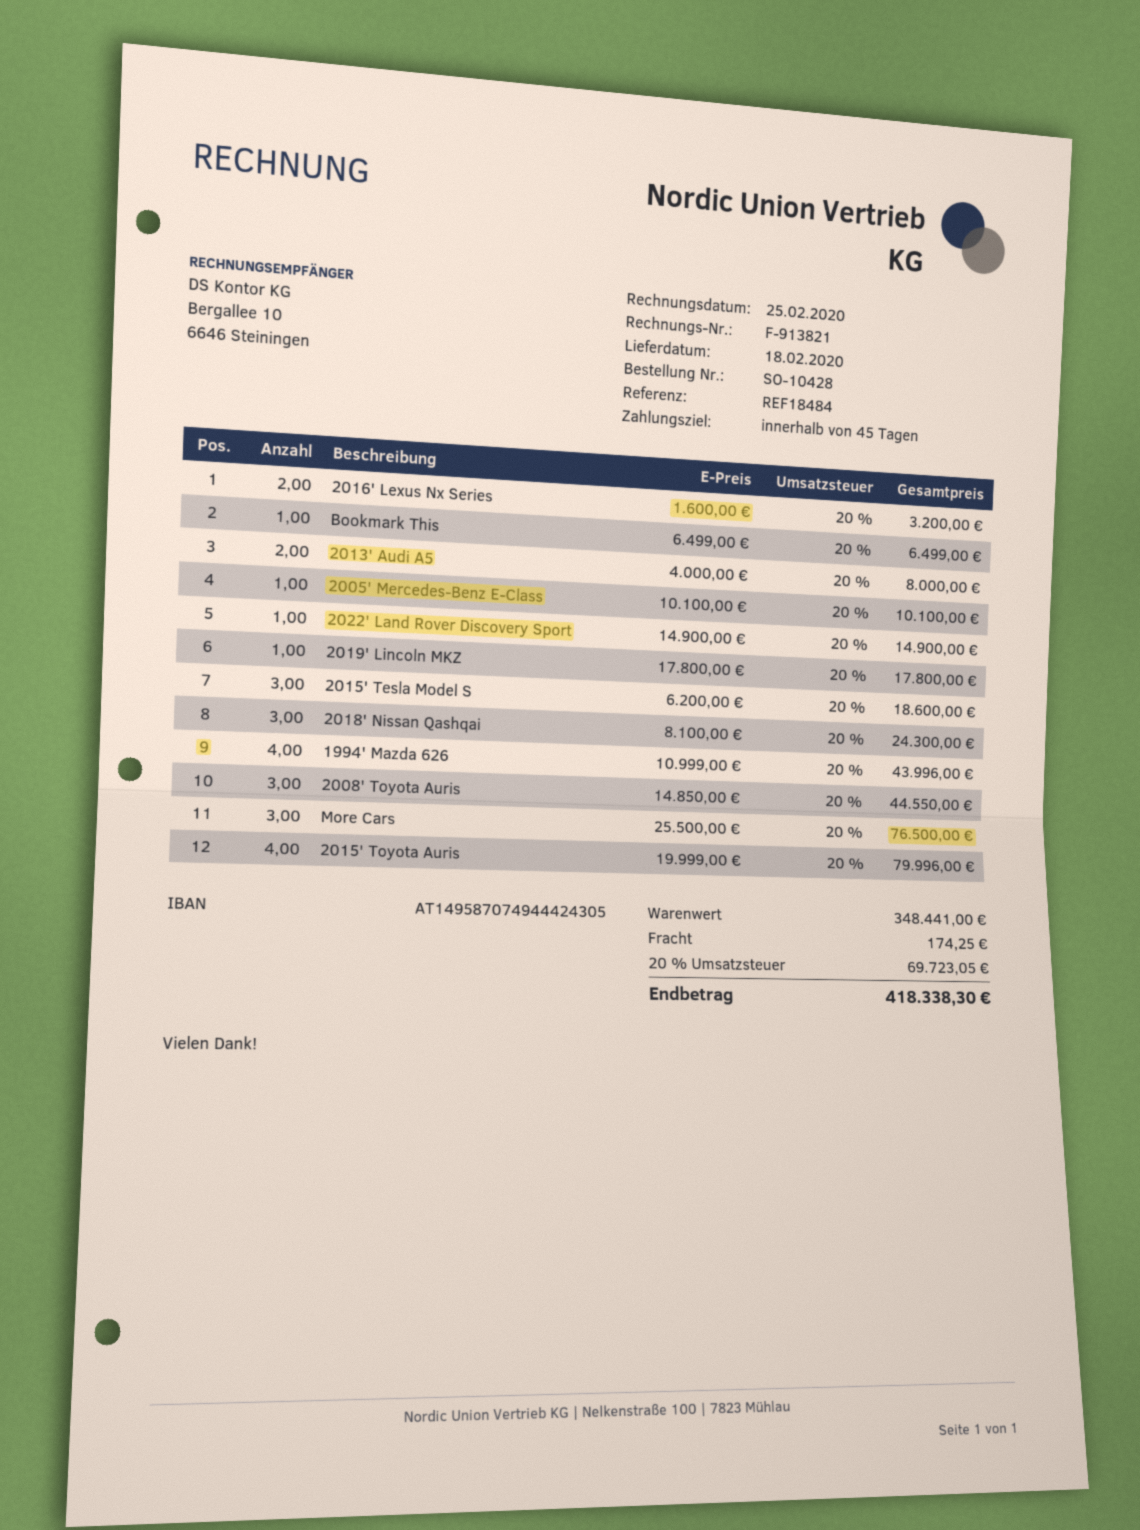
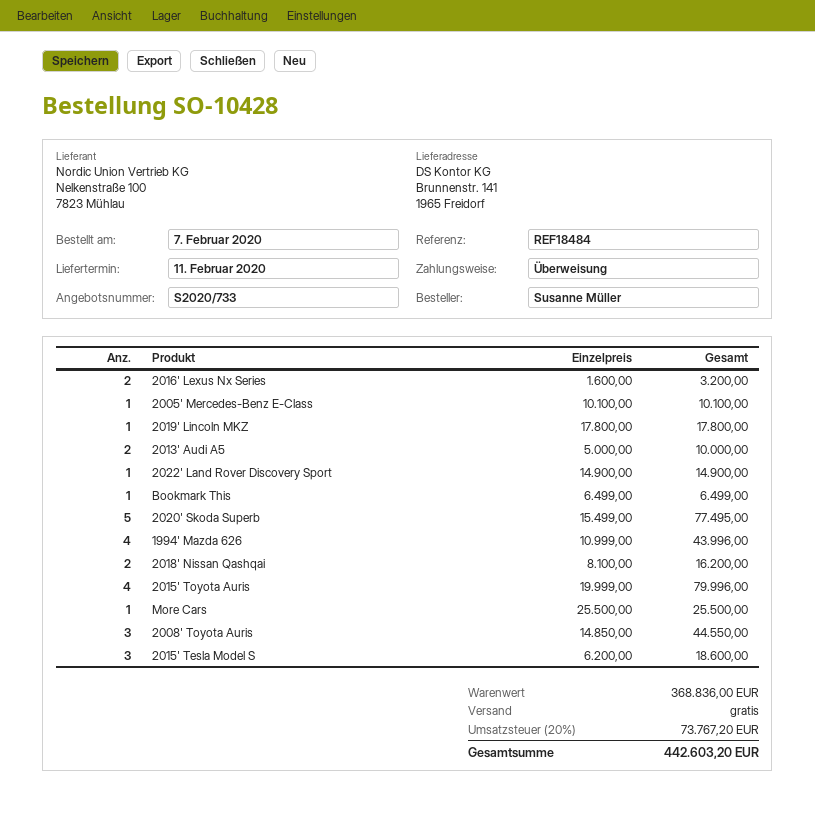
delivery date: 2020-02-18 -> 2020-02-11
2013' Audi A5: 2 x 4000.00 = 8000.00 -> 2 x 5000.00 = 10000.00
2018' Nissan Qashqai: 3 x 8100.00 = 24300.00 -> 2 x 8100.00 = 16200.00
More Cars: 3 x 25500.00 = 76500.00 -> 1 x 25500.00 = 25500.00
2020' Skoda Superb: none -> 5 x 15499.00 = 77495.00
subtotal: 348441.00 -> 368836.00
shipping: 174.25 -> 0.00
tax: 20% = 69723.05 -> 20% = 73767.20
total: 418338.30 -> 442603.20

